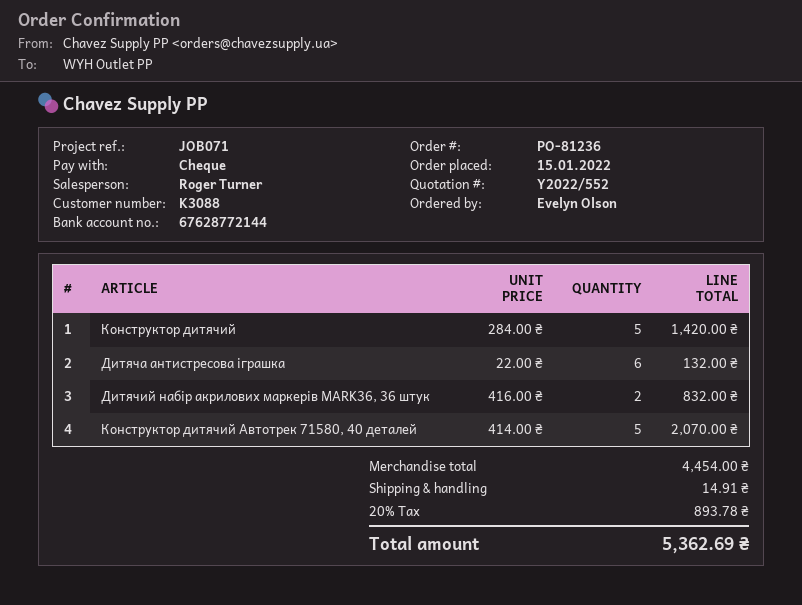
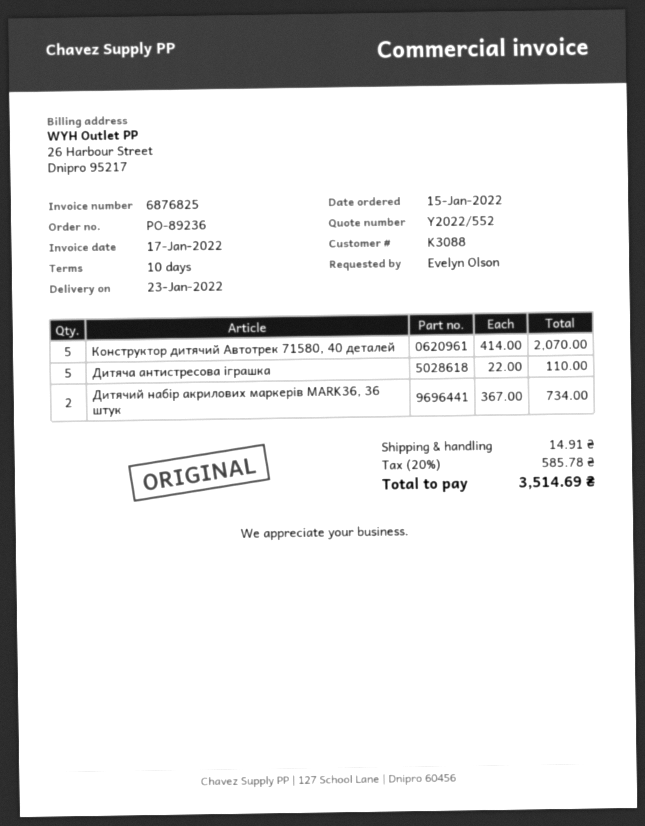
order number: PO-81236 -> PO-89236
Конструктор дитячий: 5 x 284.00 = 1420.00 -> none
Дитяча антистресова іграшка: 6 x 22.00 = 132.00 -> 5 x 22.00 = 110.00
Дитячий набір акрилових маркерів MARK36, 36 штук: 2 x 416.00 = 832.00 -> 2 x 367.00 = 734.00
tax: 20% = 893.78 -> 20% = 585.78
total: 5362.69 -> 3514.69

